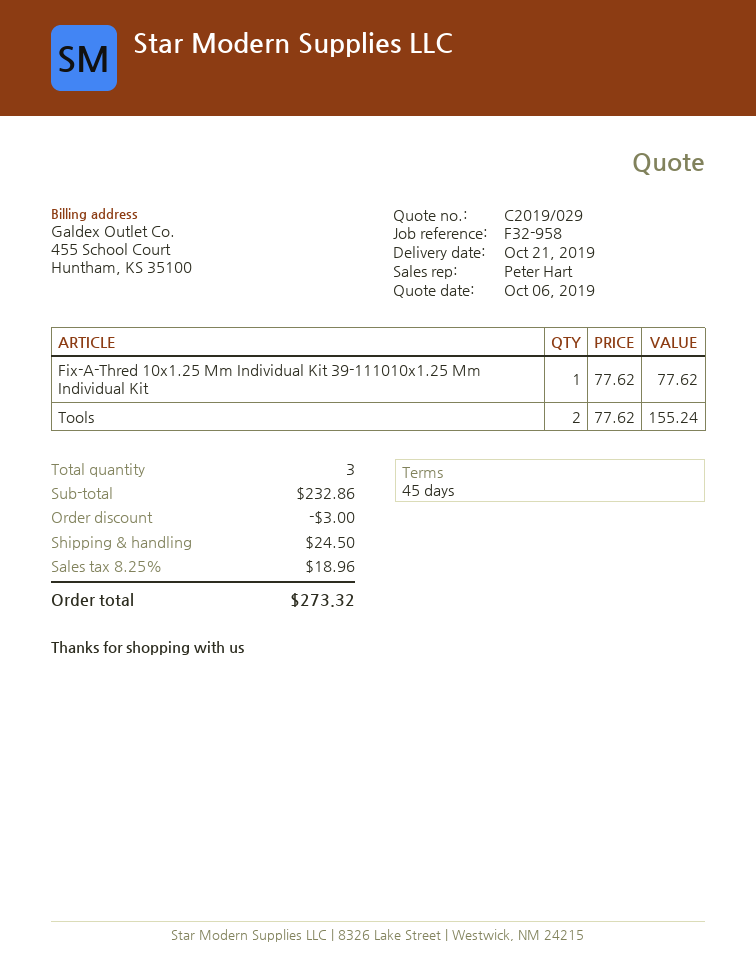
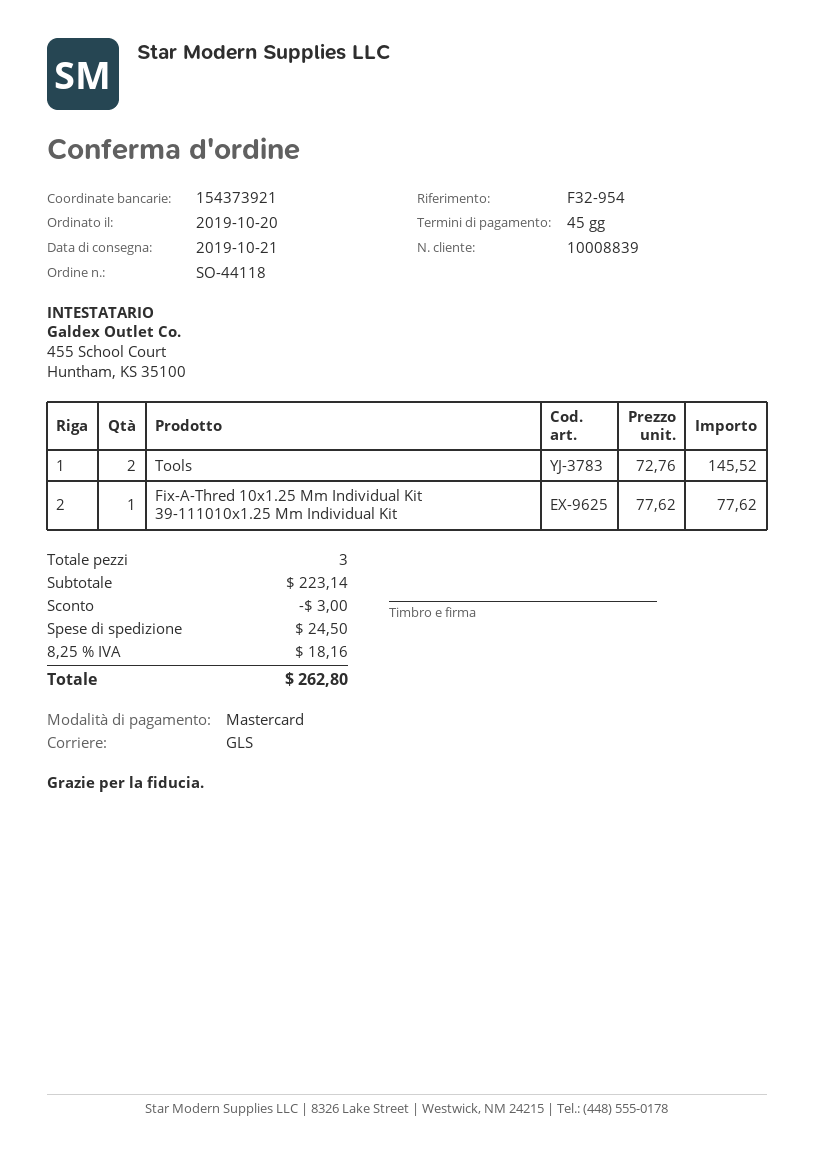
reference: F32-958 -> F32-954
Tools: 2 x 77.62 = 155.24 -> 2 x 72.76 = 145.52
subtotal: 232.86 -> 223.14
tax: 8.25% = 18.96 -> 8.25% = 18.16
total: 273.32 -> 262.80

